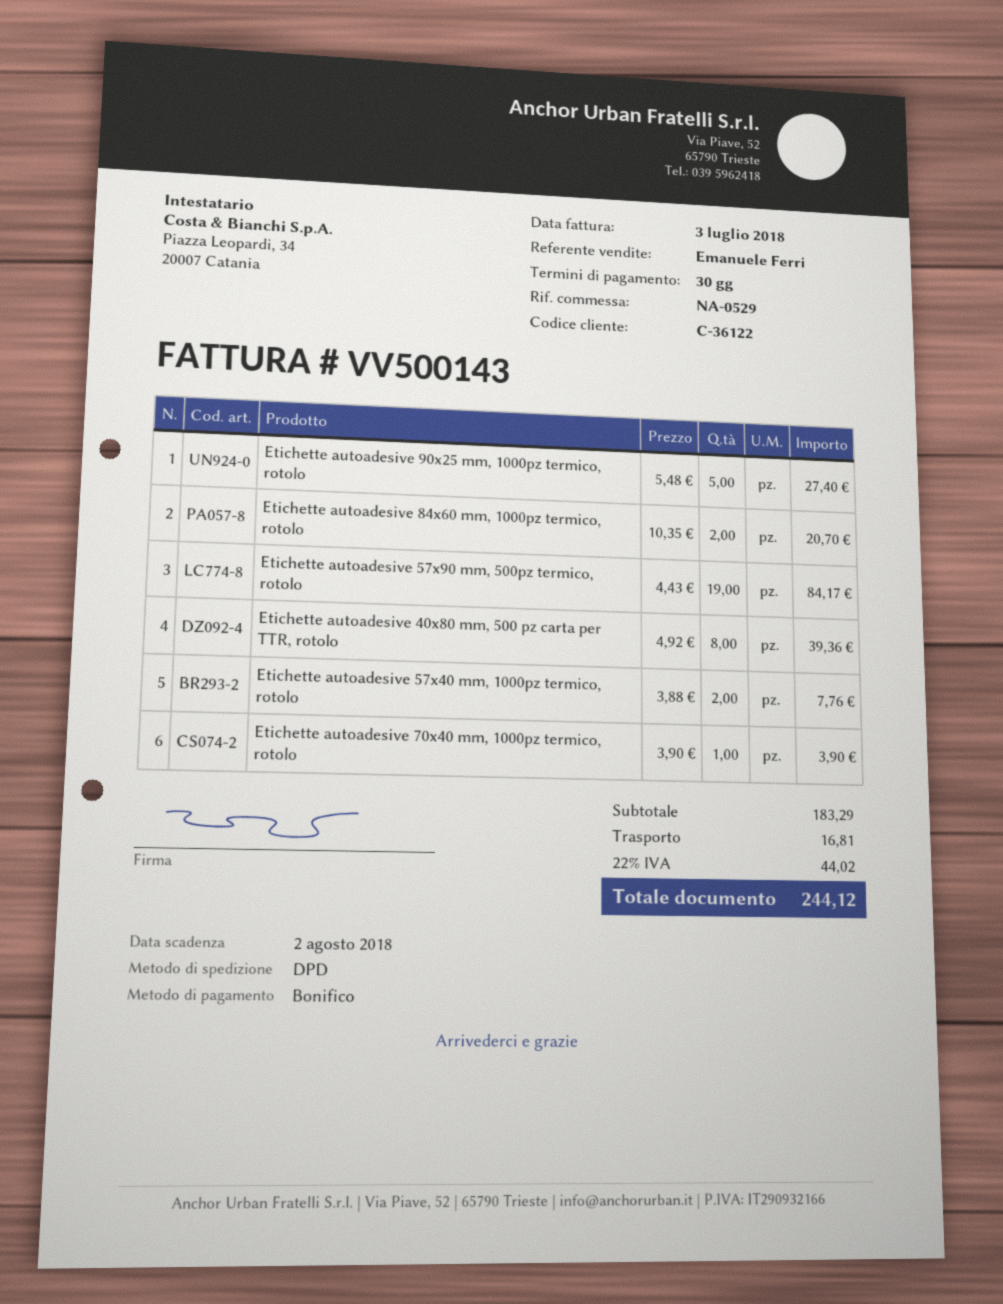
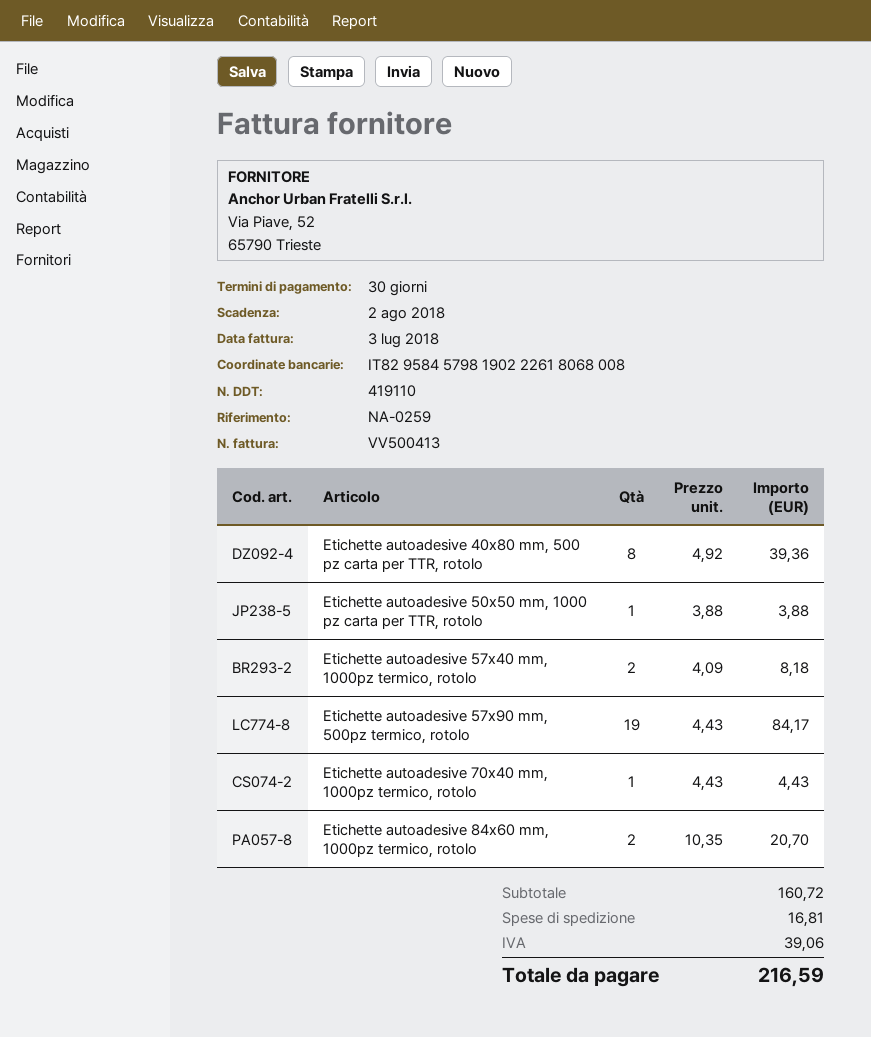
invoice number: VV500143 -> VV500413
reference: NA-0529 -> NA-0259
Etichette autoadesive 90x25 mm, 1000pz termico, rotolo: 5 x 5.48 = 27.40 -> none
Etichette autoadesive 57x40 mm, 1000pz termico, rotolo: 2 x 3.88 = 7.76 -> 2 x 4.09 = 8.18
Etichette autoadesive 70x40 mm, 1000pz termico, rotolo: 1 x 3.90 = 3.90 -> 1 x 4.43 = 4.43
Etichette autoadesive 50x50 mm, 1000 pz carta per TTR, rotolo: none -> 1 x 3.88 = 3.88
subtotal: 183.29 -> 160.72
tax: 44.02 -> 39.06
total: 244.12 -> 216.59

